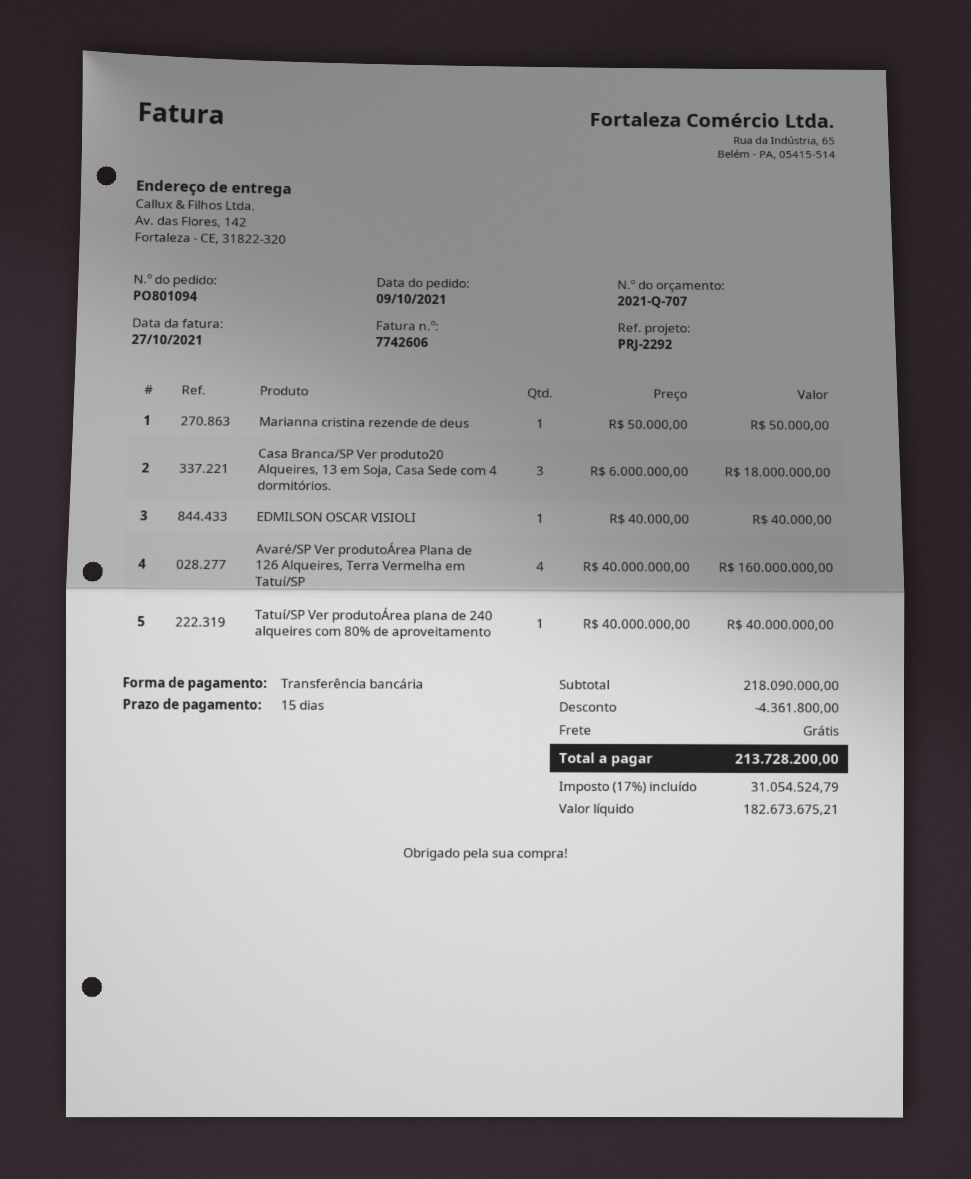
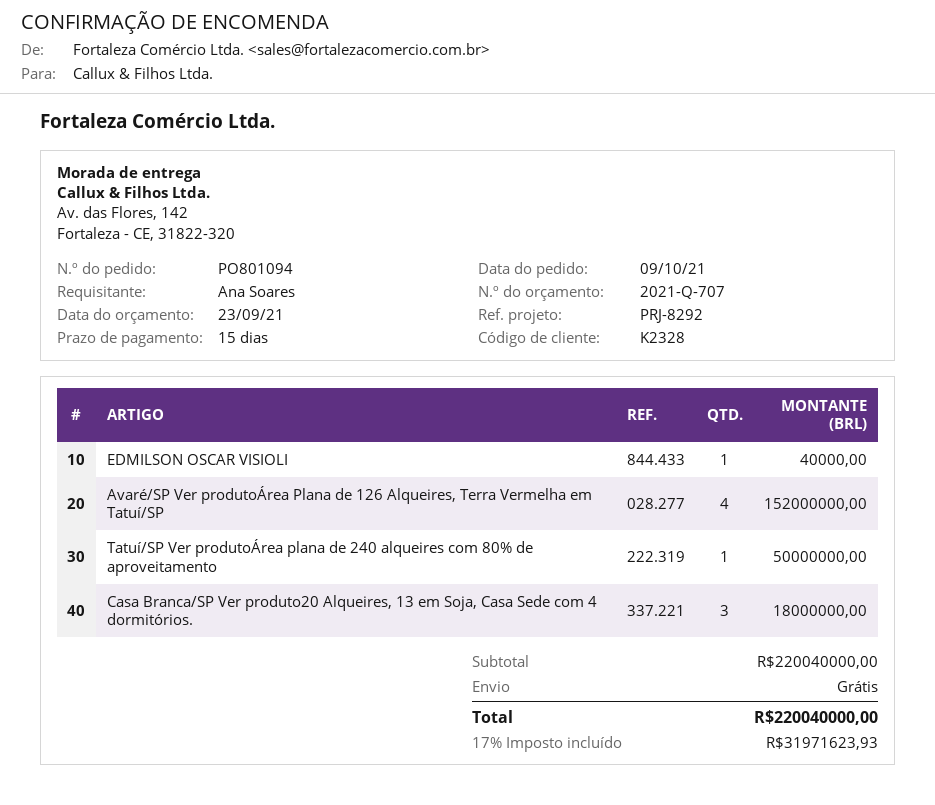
reference: PRJ-2292 -> PRJ-8292
Marianna cristina rezende de deus: 1 for 50000.00 -> none
Avaré/SP Ver produtoÁrea Plana de 126 Alqueires, Terra Vermelha em Tatuí/SP: 4 for 160000000.00 -> 4 for 152000000.00
Tatuí/SP Ver produtoÁrea plana de 240 alqueires com 80% de aproveitamento: 1 for 40000000.00 -> 1 for 50000000.00
subtotal: 218090000.00 -> 220040000.00
discount: 4361800.00 -> none
tax: 17% = 31054524.79 -> 17% = 31971623.93
total: 213728200.00 -> 220040000.00

